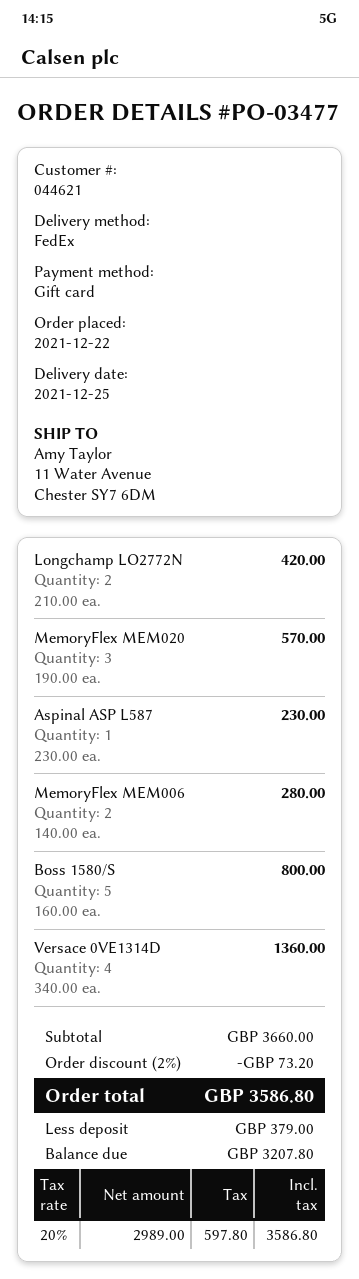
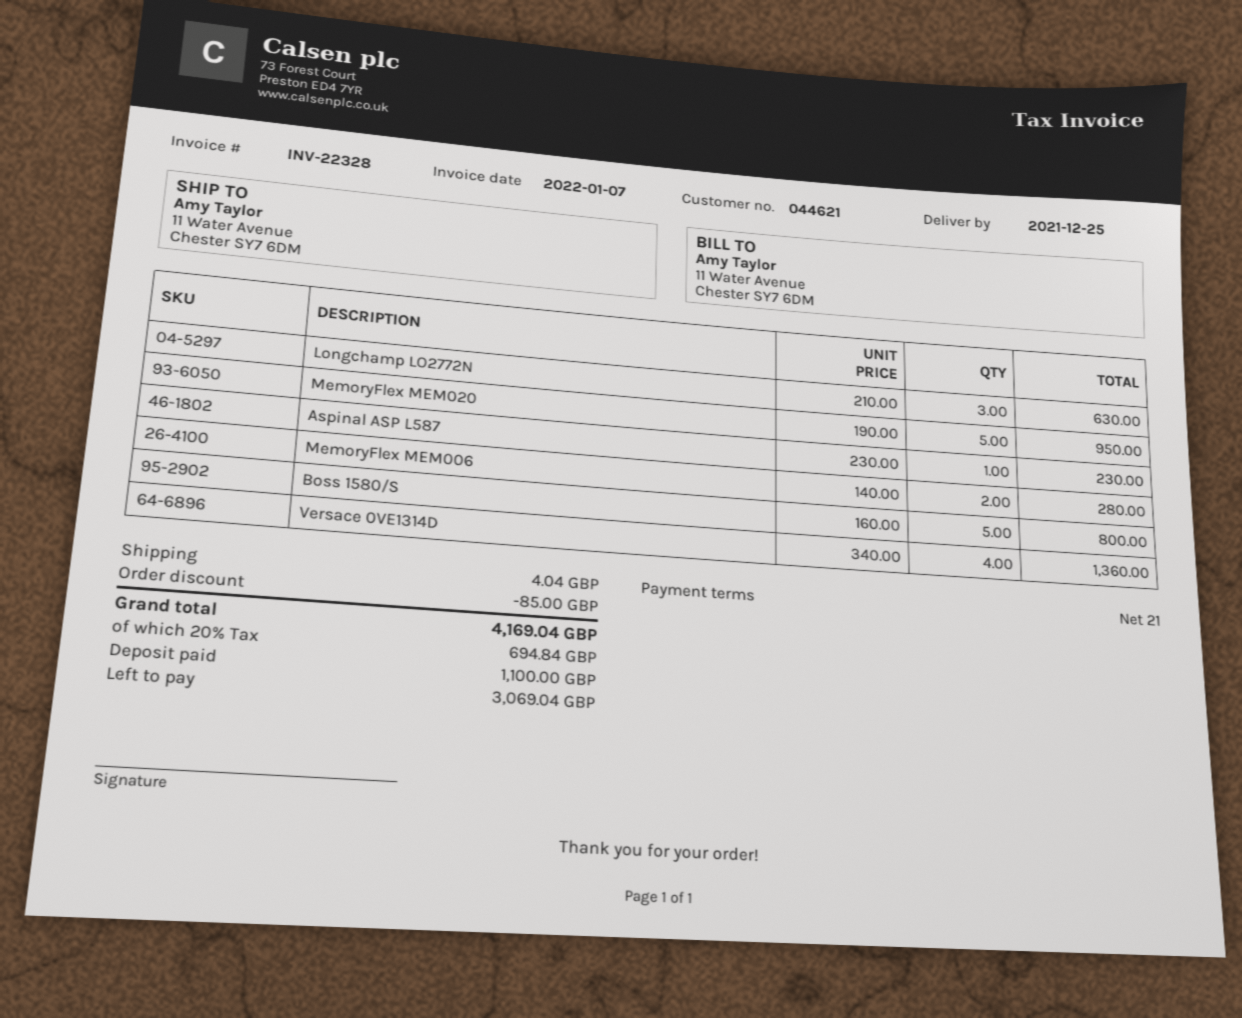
Longchamp LO2772N: 2 x 210.00 = 420.00 -> 3 x 210.00 = 630.00
MemoryFlex MEM020: 3 x 190.00 = 570.00 -> 5 x 190.00 = 950.00
discount: 73.20 -> 85.00
shipping: none -> 4.04
tax: 20% = 597.80 -> 20% = 694.84
total: 3586.80 -> 4169.04
deposit: 379.00 -> 1100.00
balance: 3207.80 -> 3069.04

